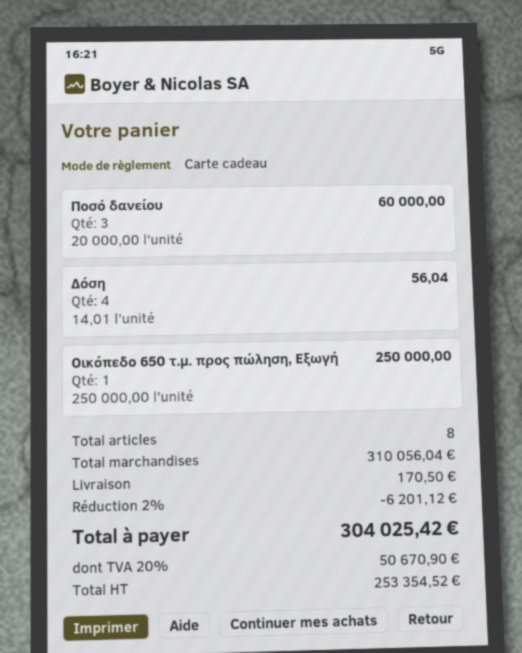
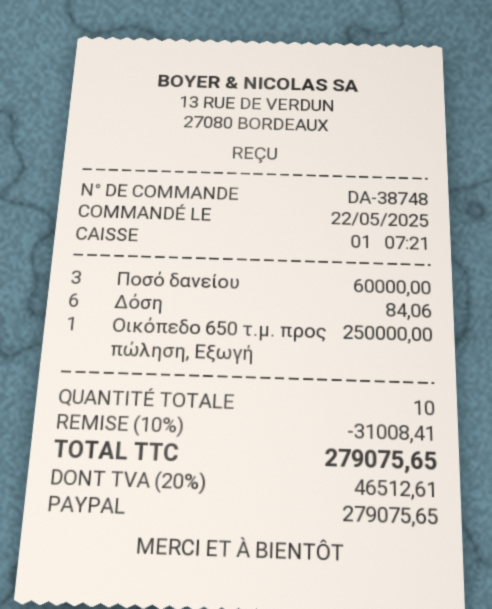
payment method: gift card -> PayPal
Δόση: 4 for 56.04 -> 6 for 84.06
total quantity: 8 -> 10
discount: 2% = 6201.12 -> 10% = 31008.41
shipping: 170.50 -> none
tax: 20% = 50670.90 -> 20% = 46512.61
total: 304025.42 -> 279075.65

